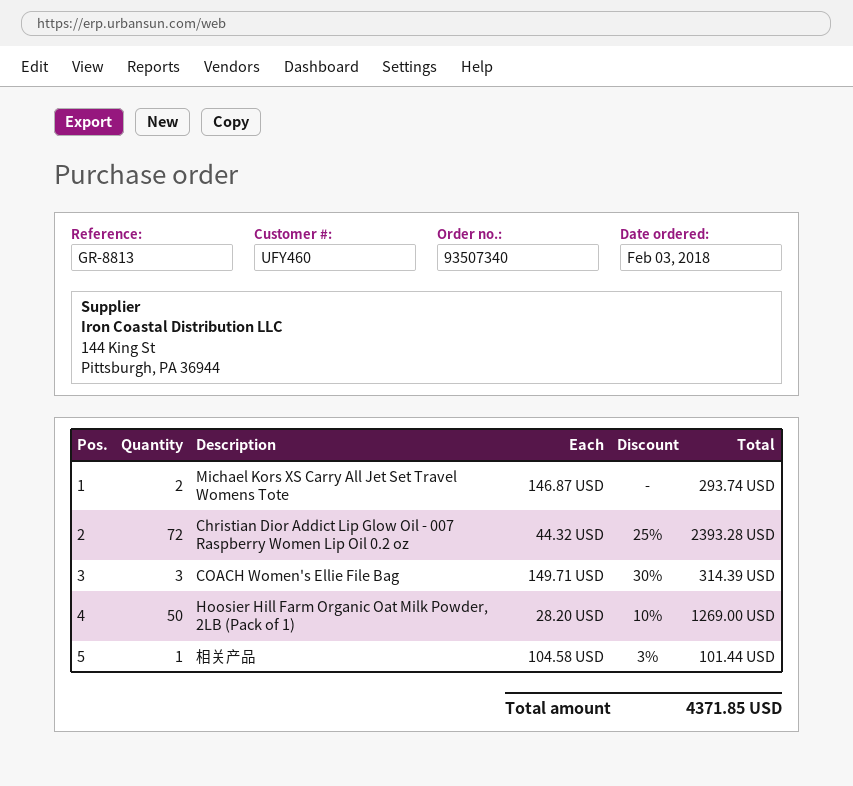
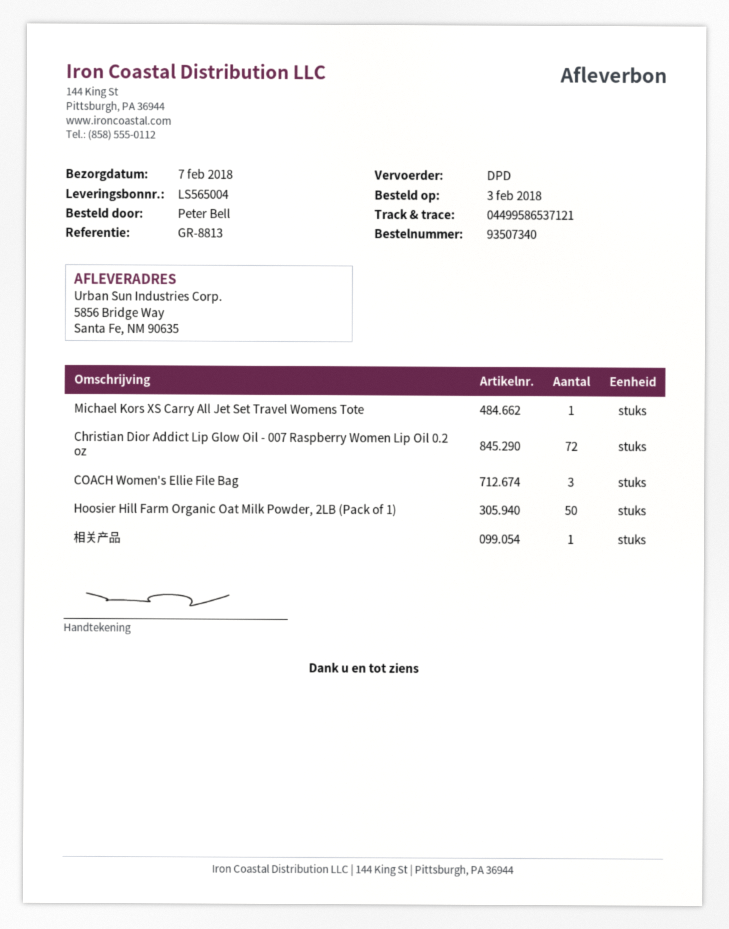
Michael Kors XS Carry All Jet Set Travel Womens Tote: 2 -> 1

